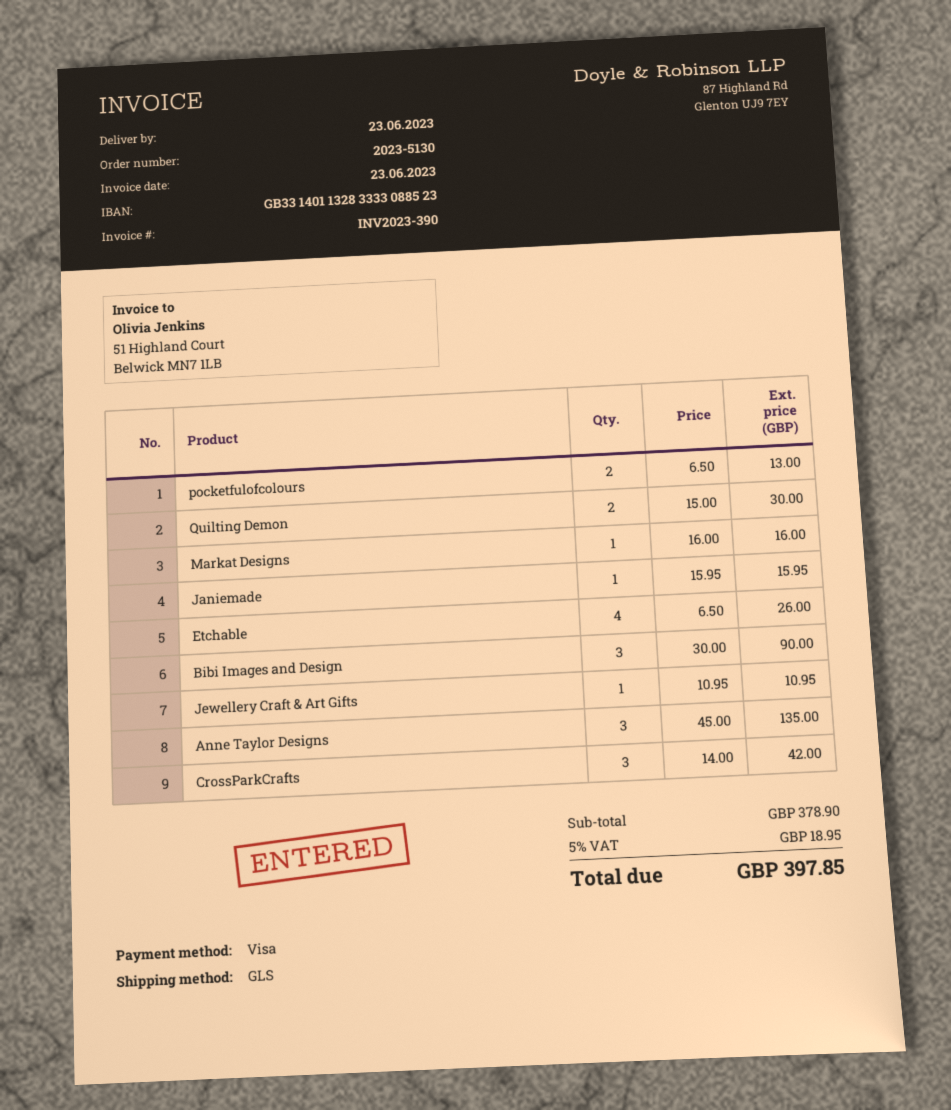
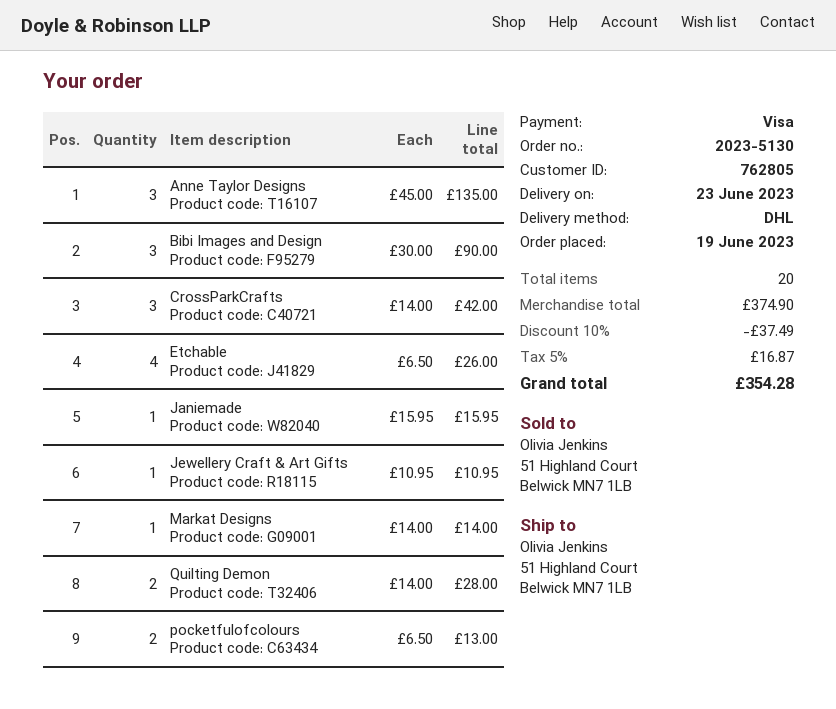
shipping method: GLS -> DHL
Quilting Demon: 2 x 15.00 = 30.00 -> 2 x 14.00 = 28.00
Markat Designs: 1 x 16.00 = 16.00 -> 1 x 14.00 = 14.00
subtotal: 378.90 -> 374.90
discount: none -> 10% = 37.49
tax: 5% = 18.95 -> 5% = 16.87
total: 397.85 -> 354.28

